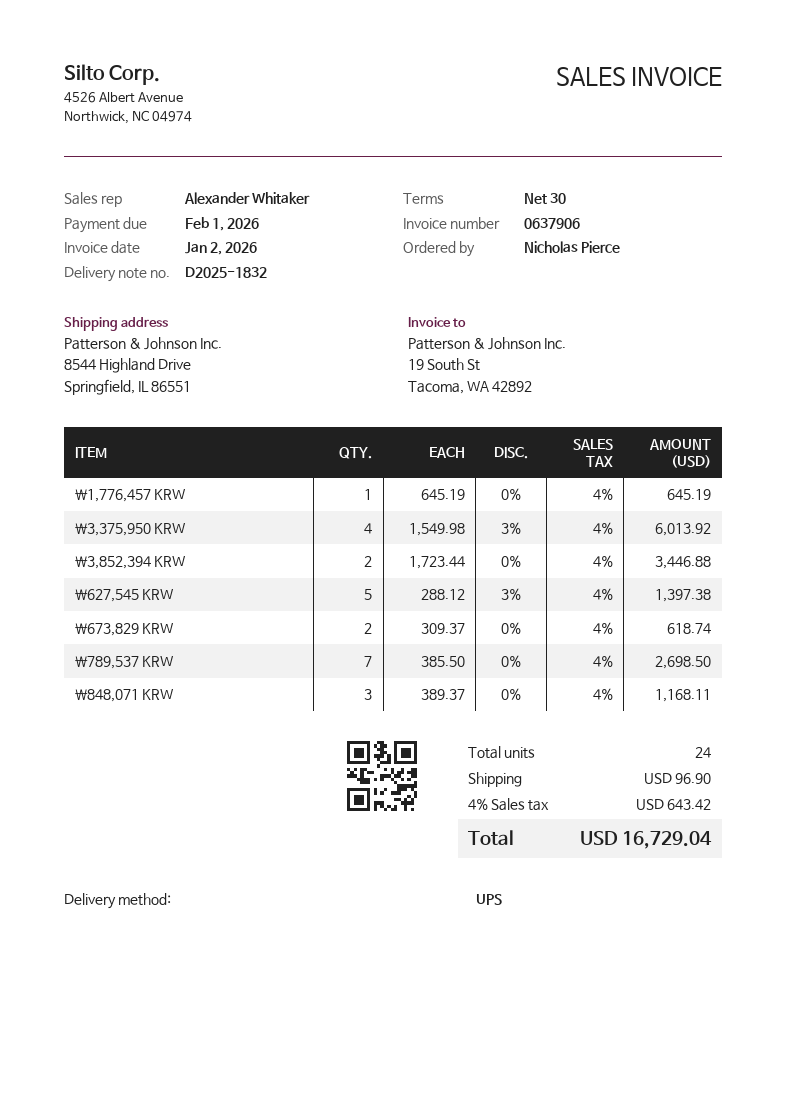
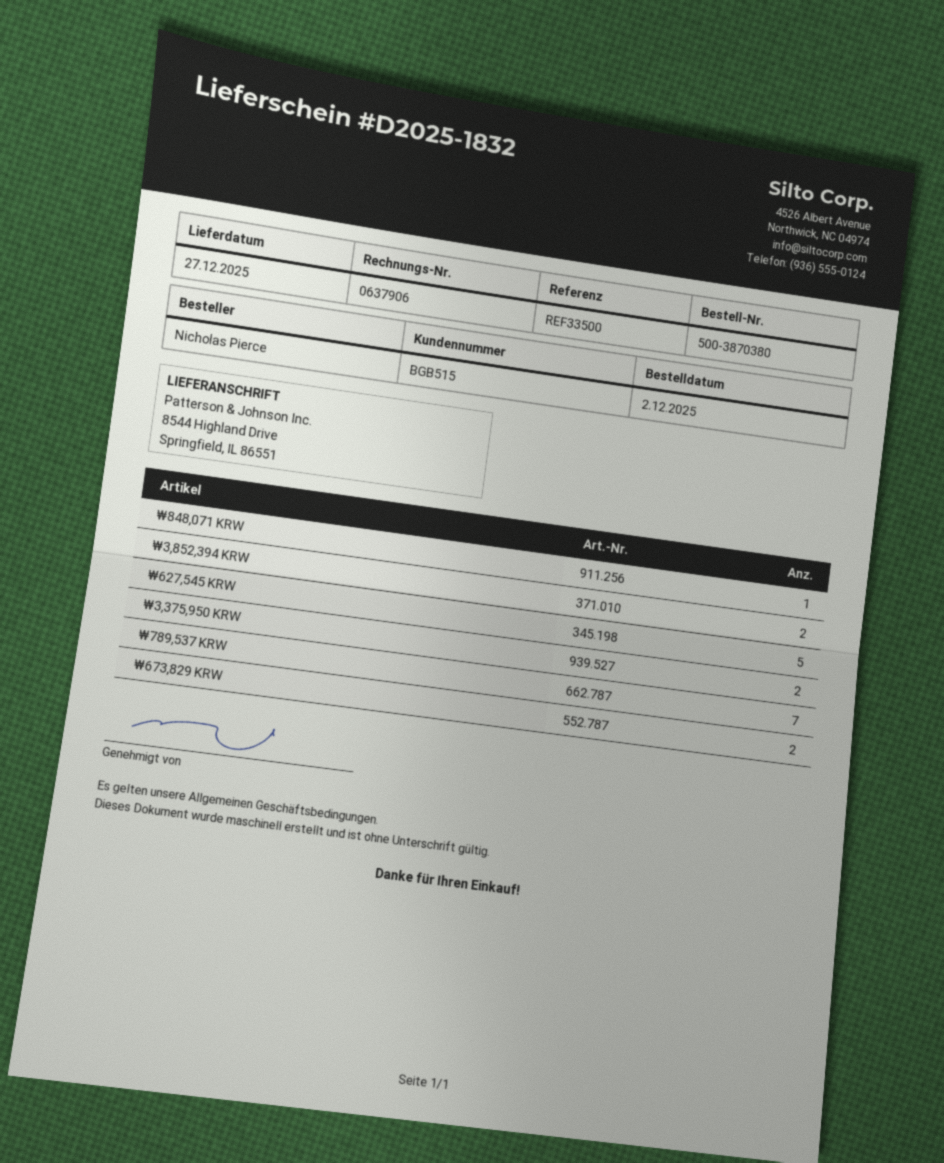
₩1,776,457 KRW: 1 -> none
₩3,375,950 KRW: 4 -> 2
₩848,071 KRW: 3 -> 1

